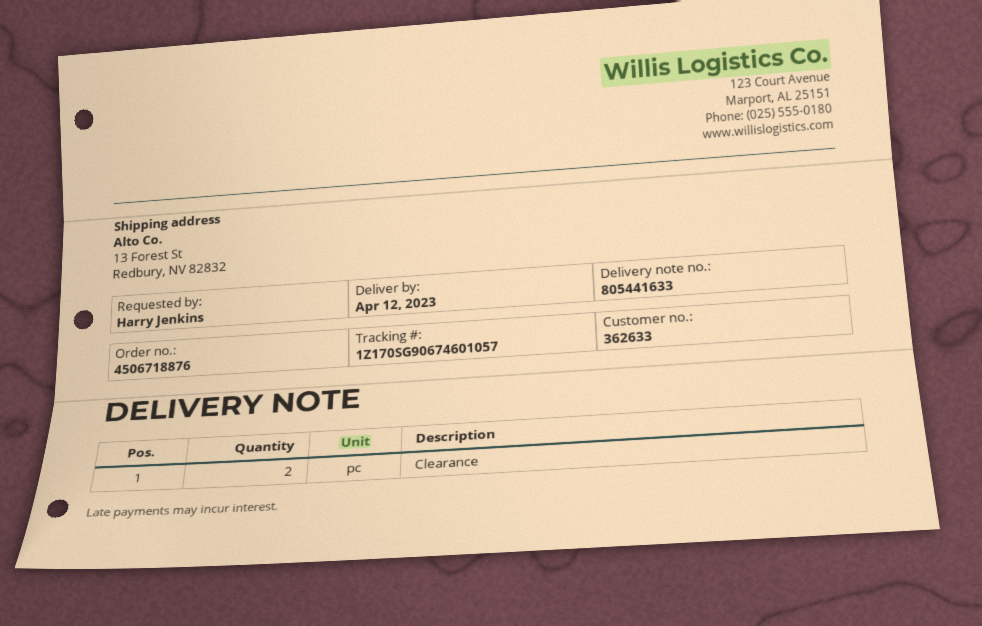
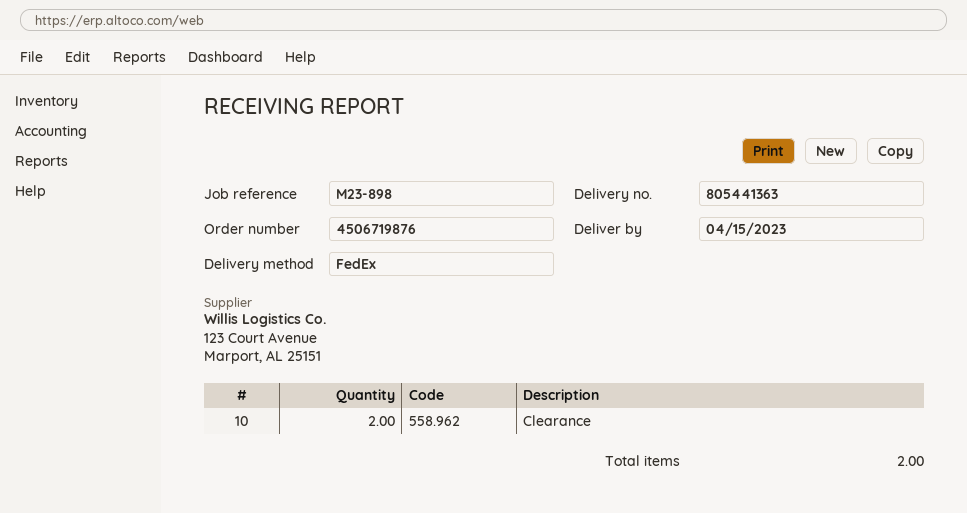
order number: 4506718876 -> 4506719876
delivery note number: 805441633 -> 805441363
delivery date: 2023-04-12 -> 2023-04-15

